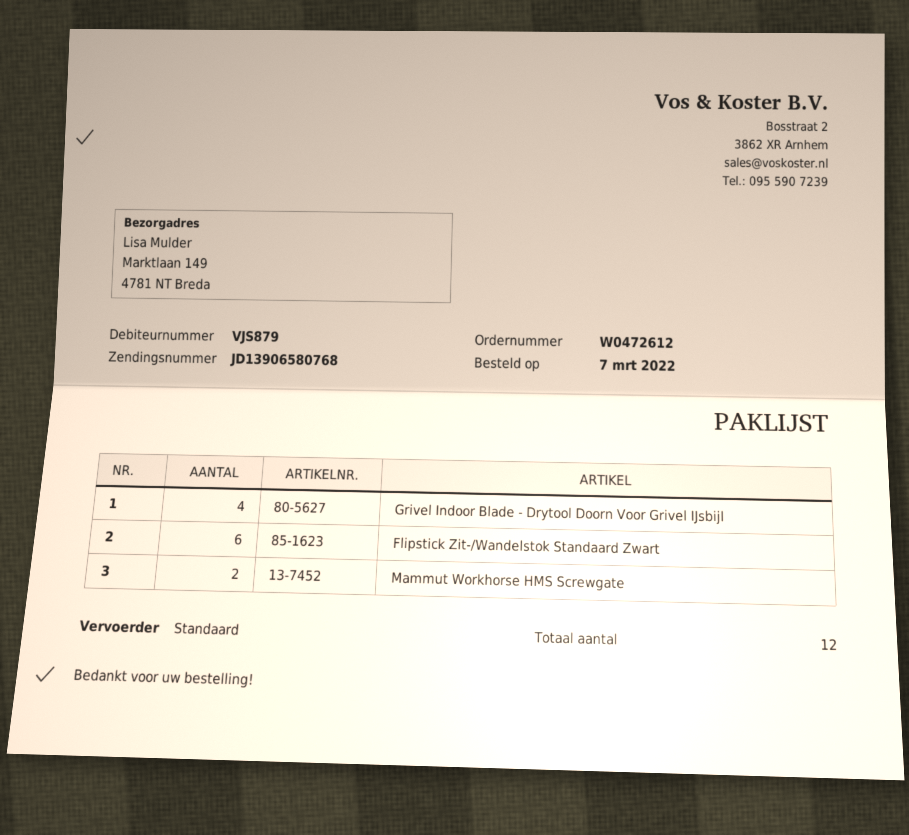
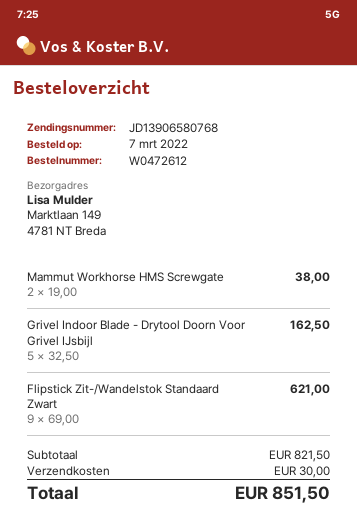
Grivel Indoor Blade - Drytool Doorn Voor Grivel IJsbijl: 4 -> 5
Flipstick Zit-/Wandelstok Standaard Zwart: 6 -> 9

